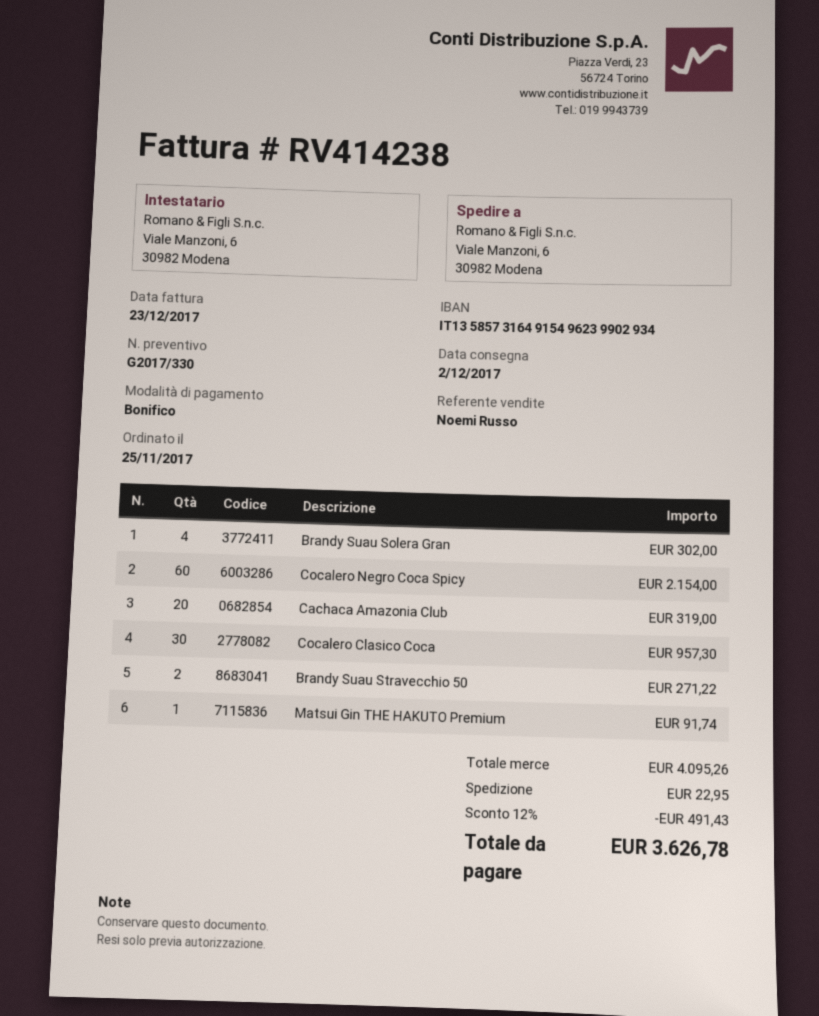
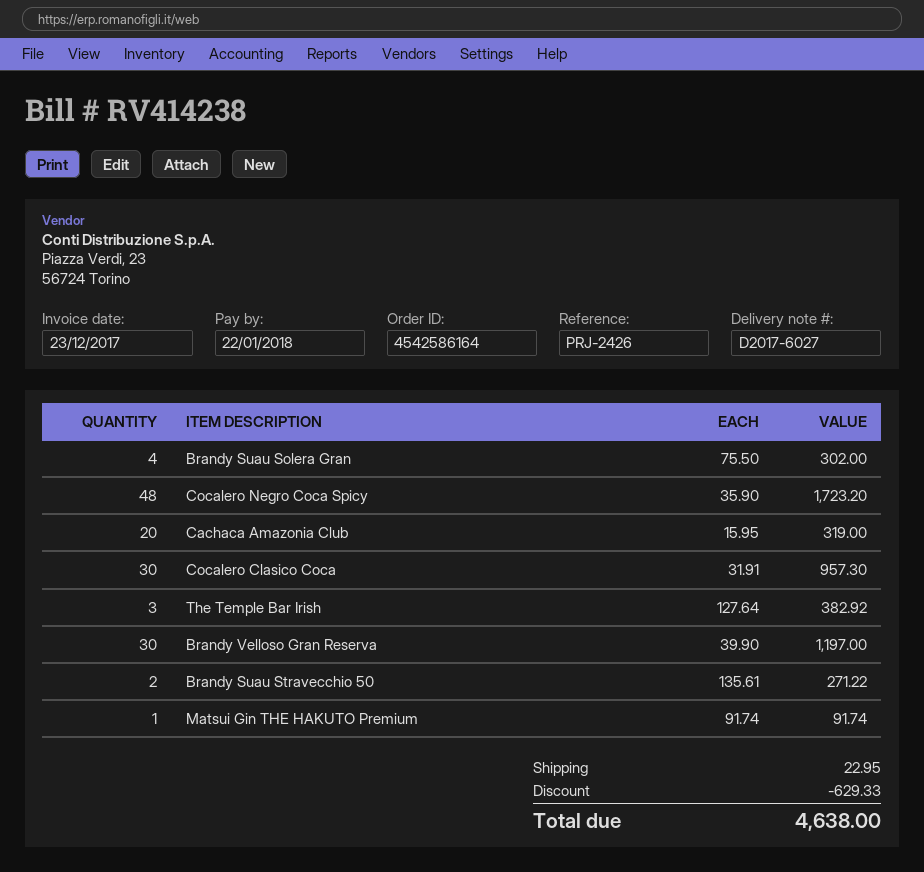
Cocalero Negro Coca Spicy: 60 for 2154.00 -> 48 for 1723.20
The Temple Bar Irish: none -> 3 for 382.92
Brandy Velloso Gran Reserva: none -> 30 for 1197.00
discount: 491.43 -> 629.33
total: 3626.78 -> 4638.00

